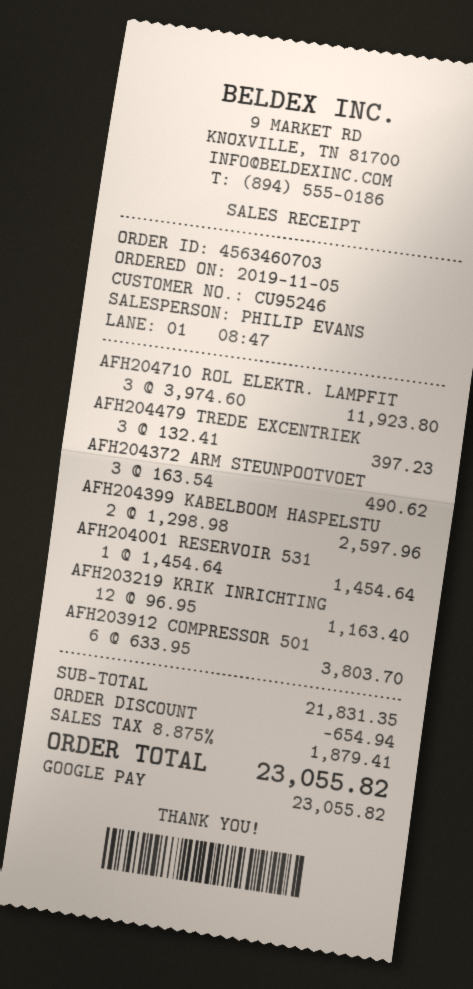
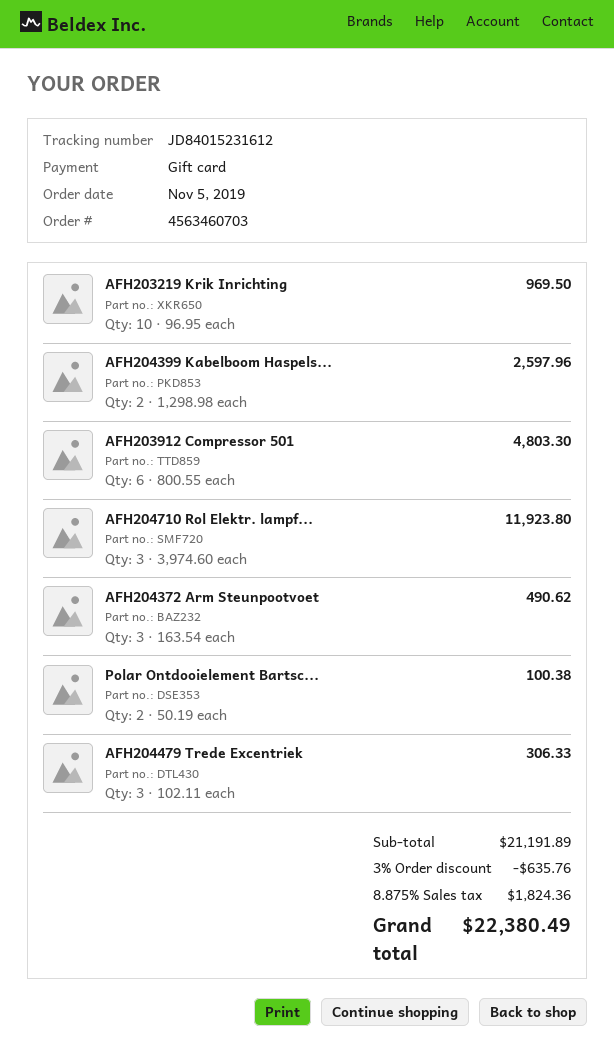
payment method: Google Pay -> gift card
AFH204479 TREDE EXCENTRIEK: 3 x 132.41 = 397.23 -> 3 x 102.11 = 306.33
AFH204001 RESERVOIR 531: 1 x 1454.64 = 1454.64 -> none
AFH203219 KRIK INRICHTING: 12 x 96.95 = 1163.40 -> 10 x 96.95 = 969.50
AFH203912 COMPRESSOR 501: 6 x 633.95 = 3803.70 -> 6 x 800.55 = 4803.30
Polar Ontdooielement Bartsc...: none -> 2 x 50.19 = 100.38
subtotal: 21831.35 -> 21191.89
discount: 654.94 -> 635.76
tax: 8.875% = 1879.41 -> 8.875% = 1824.36
total: 23055.82 -> 22380.49

